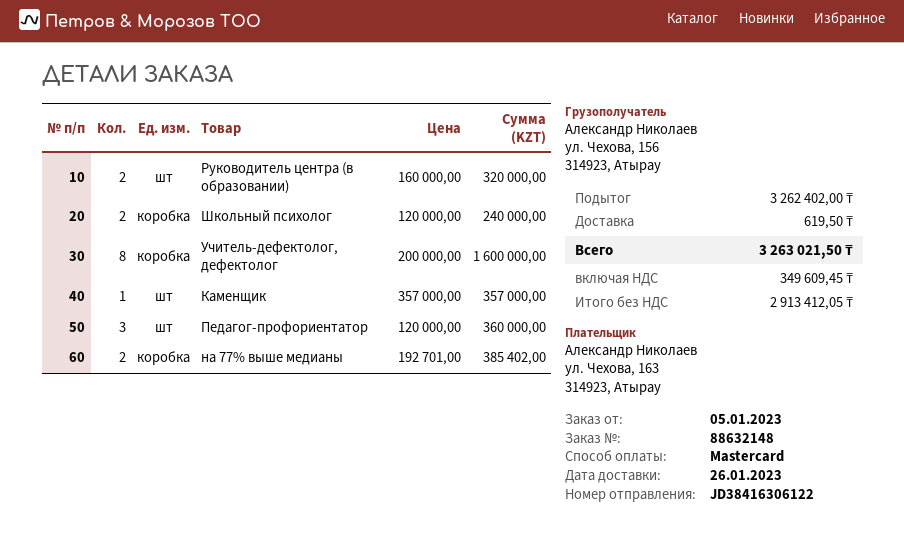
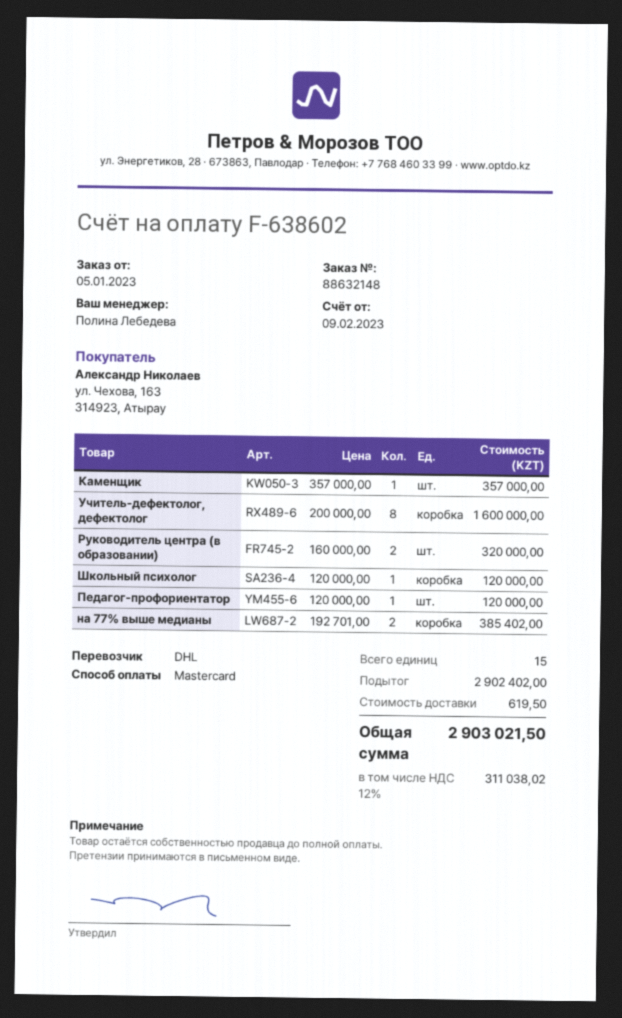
Школьный психолог: 2 x 120000.00 = 240000.00 -> 1 x 120000.00 = 120000.00
Педагог-профориентатор: 3 x 120000.00 = 360000.00 -> 1 x 120000.00 = 120000.00
subtotal: 3262402.00 -> 2902402.00
tax: 349609.45 -> 311038.02
total: 3263021.50 -> 2903021.50

